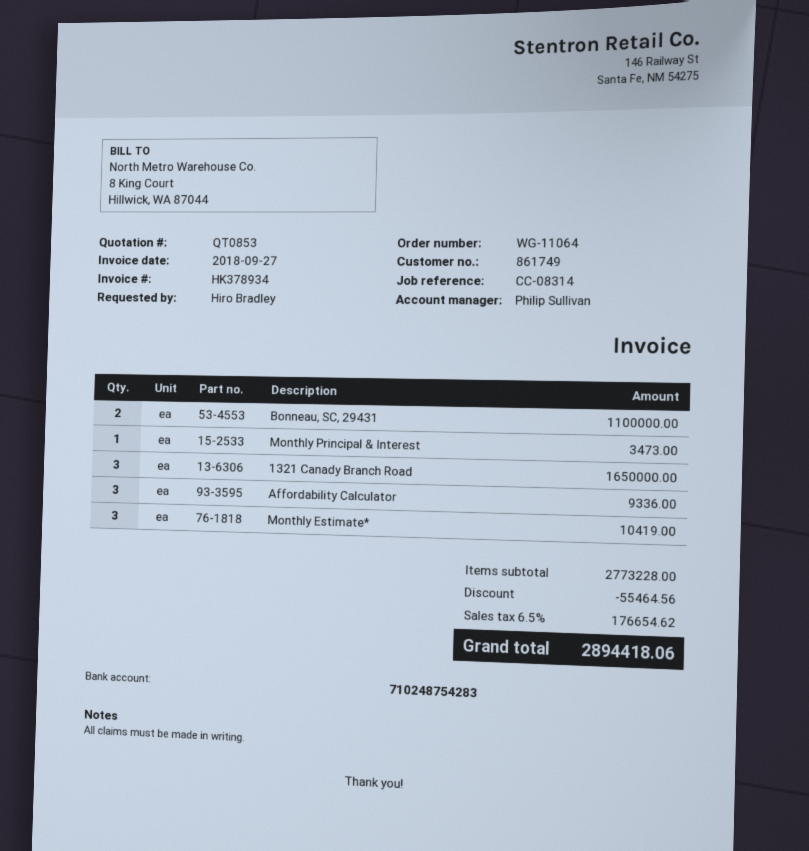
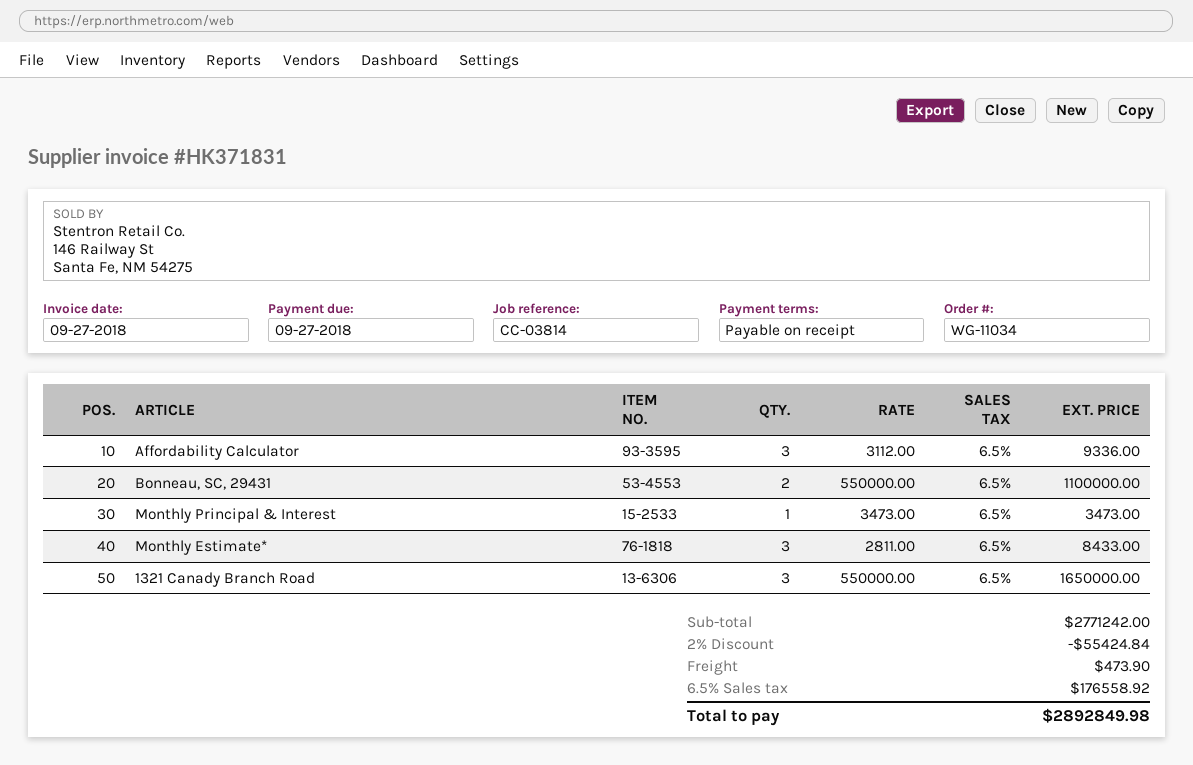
order number: WG-11064 -> WG-11034
invoice number: HK378934 -> HK371831
reference: CC-08314 -> CC-03814
Monthly Estimate*: 3 for 10419.00 -> 3 for 8433.00
subtotal: 2773228.00 -> 2771242.00
discount: 55464.56 -> 55424.84
shipping: none -> 473.90
tax: 6.5% = 176654.62 -> 6.5% = 176558.92
total: 2894418.06 -> 2892849.98

